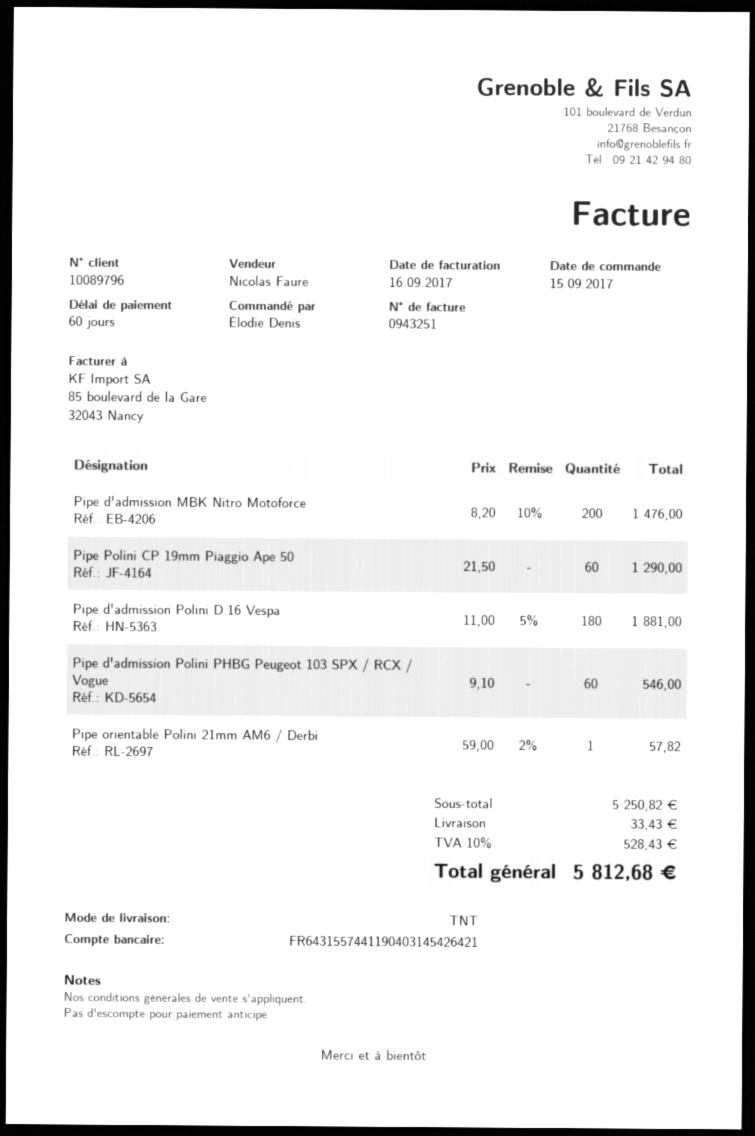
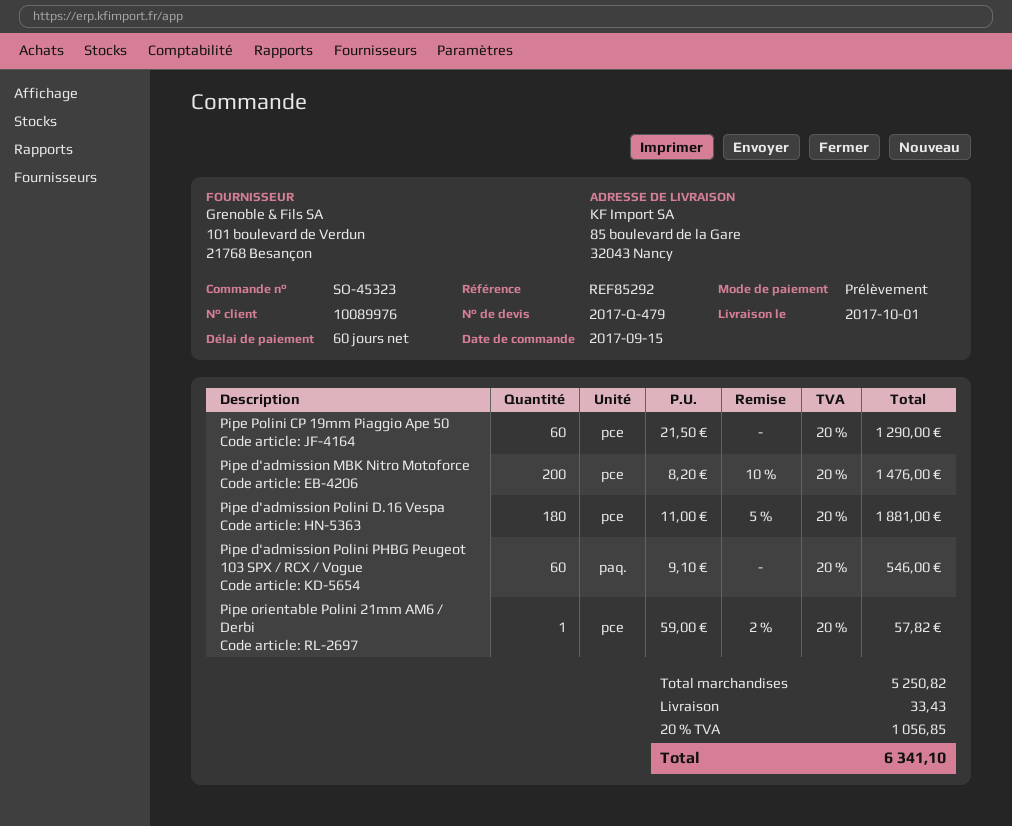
customer number: 10089796 -> 10089976
tax: 10% = 528.43 -> 20% = 1056.85
total: 5812.68 -> 6341.10

